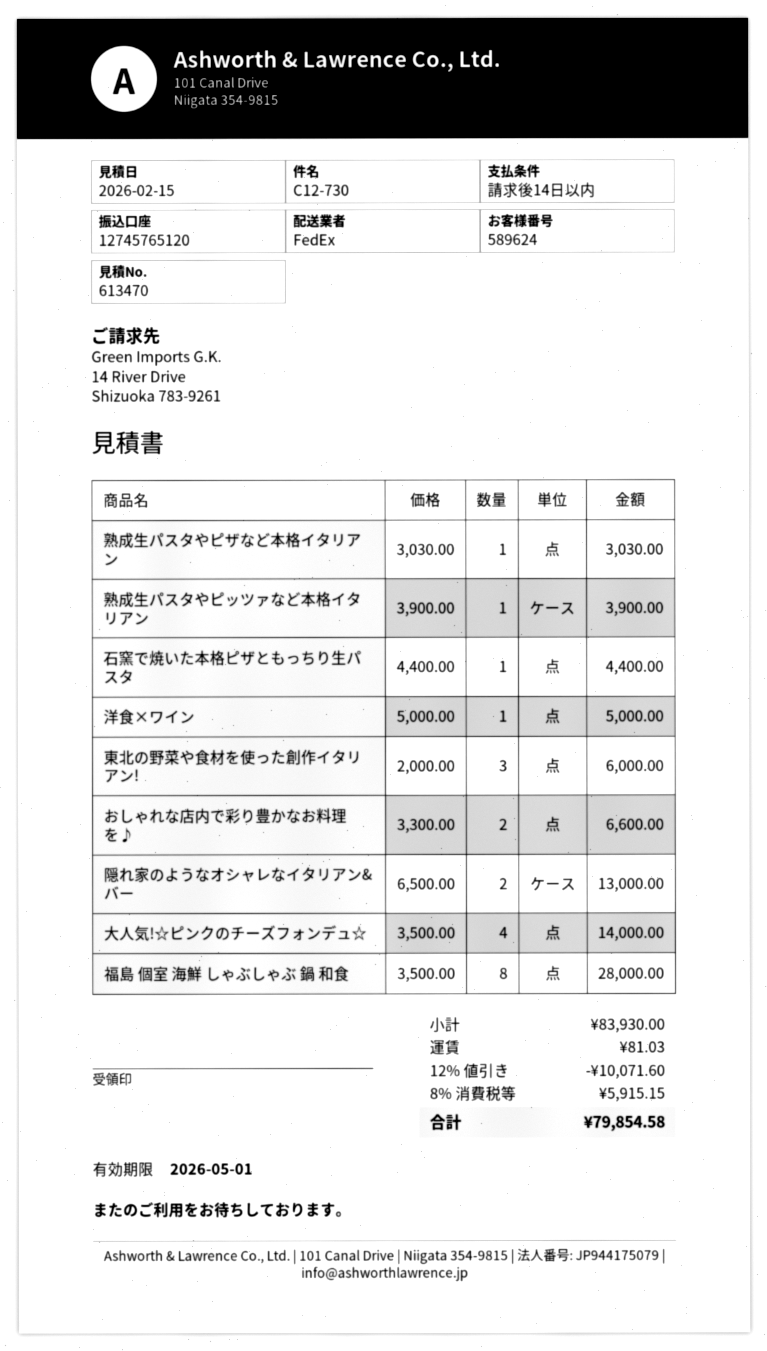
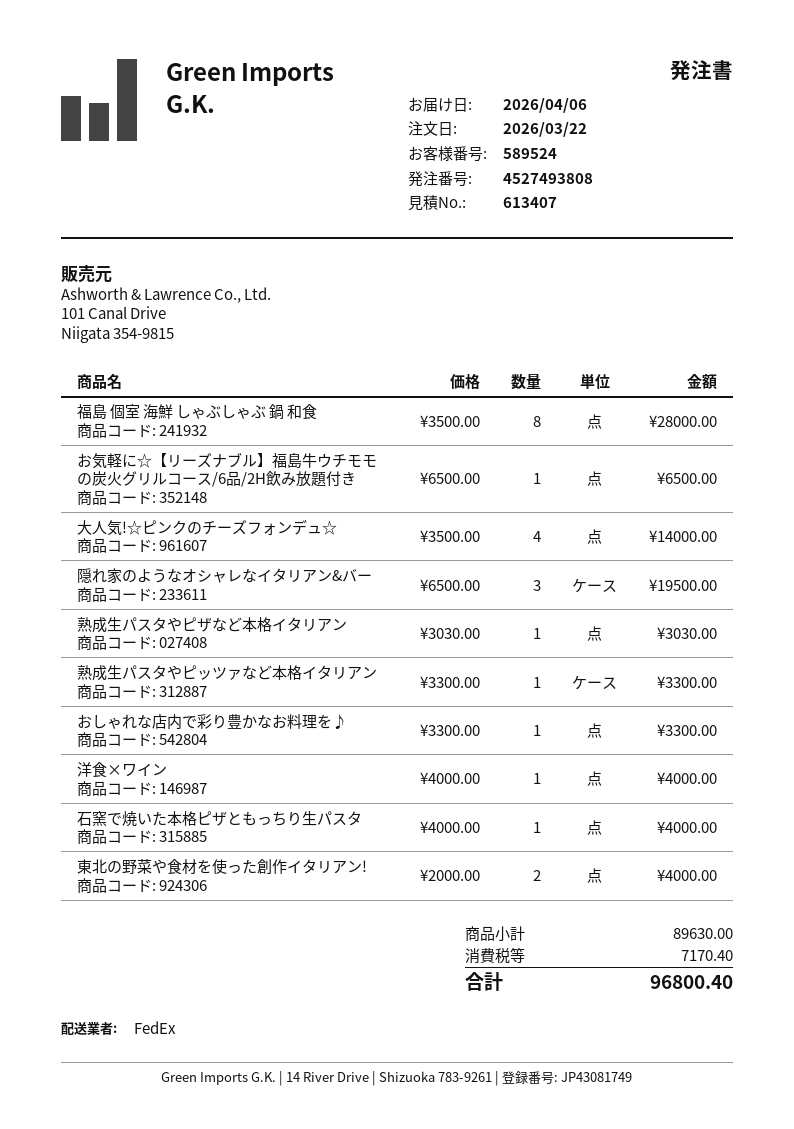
quote number: 613470 -> 613407
customer number: 589624 -> 589524
熟成生パスタやピッツァなど本格イタリアン: 1 x 3900.00 = 3900.00 -> 1 x 3300.00 = 3300.00
石窯で焼いた本格ピザともっちり生パスタ: 1 x 4400.00 = 4400.00 -> 1 x 4000.00 = 4000.00
洋食×ワイン: 1 x 5000.00 = 5000.00 -> 1 x 4000.00 = 4000.00
東北の野菜や食材を使った創作イタリアン!: 3 x 2000.00 = 6000.00 -> 2 x 2000.00 = 4000.00
おしゃれな店内で彩り豊かなお料理を♪: 2 x 3300.00 = 6600.00 -> 1 x 3300.00 = 3300.00
隠れ家のようなオシャレなイタリアン&バー: 2 x 6500.00 = 13000.00 -> 3 x 6500.00 = 19500.00
お気軽に☆【リーズナブル】福島牛ウチモモの炭火グリルコース/6品/2H飲み放題付き: none -> 1 x 6500.00 = 6500.00
subtotal: 83930.00 -> 89630.00
discount: 12% = 10071.60 -> none
shipping: 81.03 -> none
tax: 5915.15 -> 7170.40
total: 79854.58 -> 96800.40

